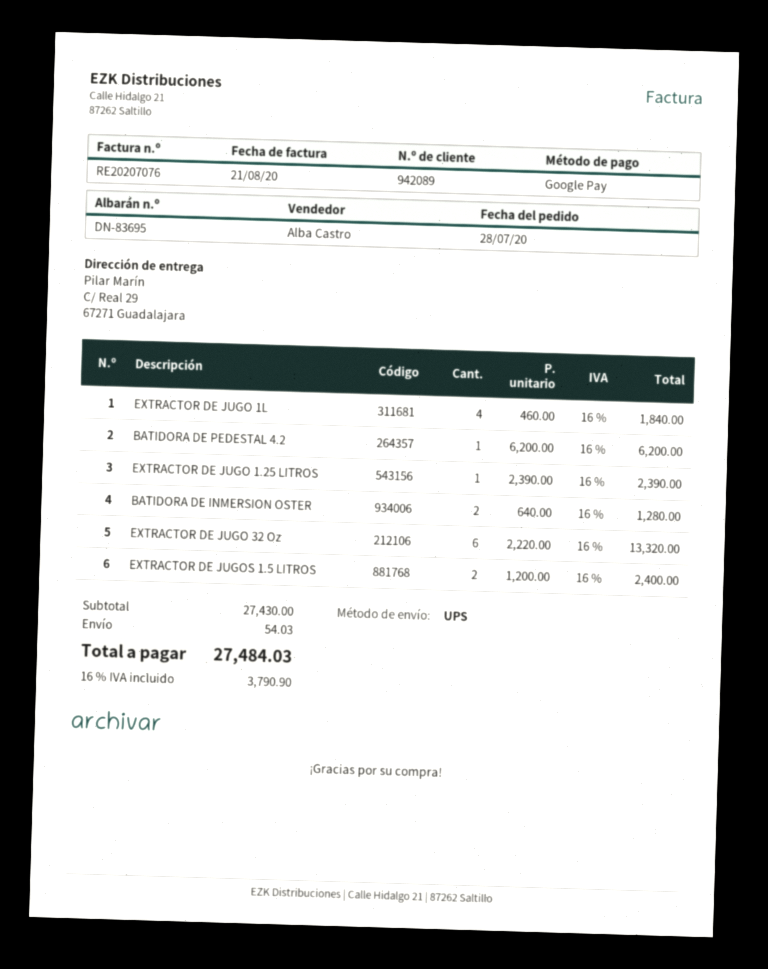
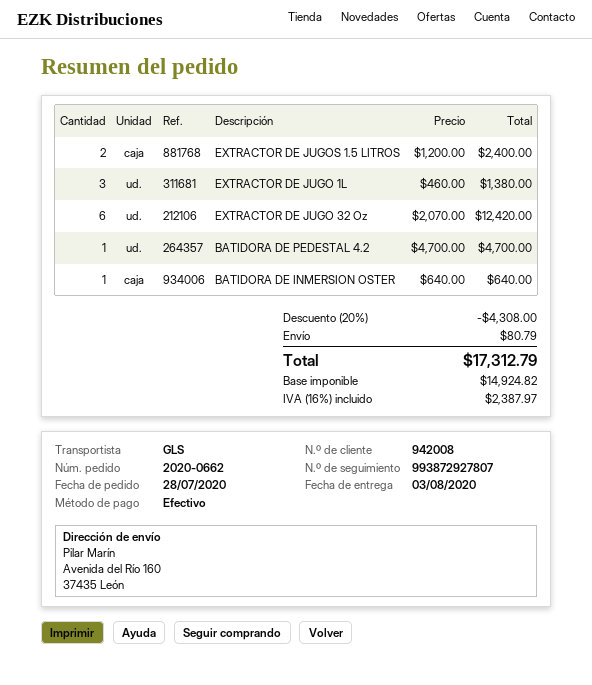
customer number: 942089 -> 942008
payment method: Google Pay -> cash
shipping method: UPS -> GLS
ship to: C/ Real 29, 67271 Guadalajara -> Avenida del Río 160, 37435 León
EXTRACTOR DE JUGO 1L: 4 x 460.00 = 1840.00 -> 3 x 460.00 = 1380.00
BATIDORA DE PEDESTAL 4.2: 1 x 6200.00 = 6200.00 -> 1 x 4700.00 = 4700.00
EXTRACTOR DE JUGO 1.25 LITROS: 1 x 2390.00 = 2390.00 -> none
BATIDORA DE INMERSION OSTER: 2 x 640.00 = 1280.00 -> 1 x 640.00 = 640.00
EXTRACTOR DE JUGO 32 Oz: 6 x 2220.00 = 13320.00 -> 6 x 2070.00 = 12420.00
discount: none -> 20% = 4308.00
shipping: 54.03 -> 80.79
tax: 16% = 3790.90 -> 16% = 2387.97
total: 27484.03 -> 17312.79

